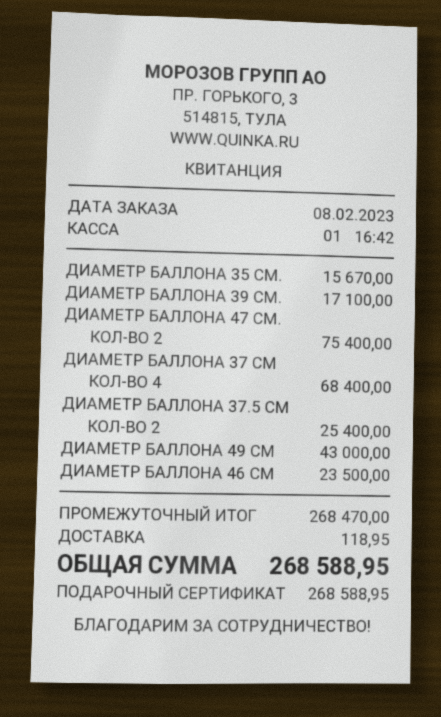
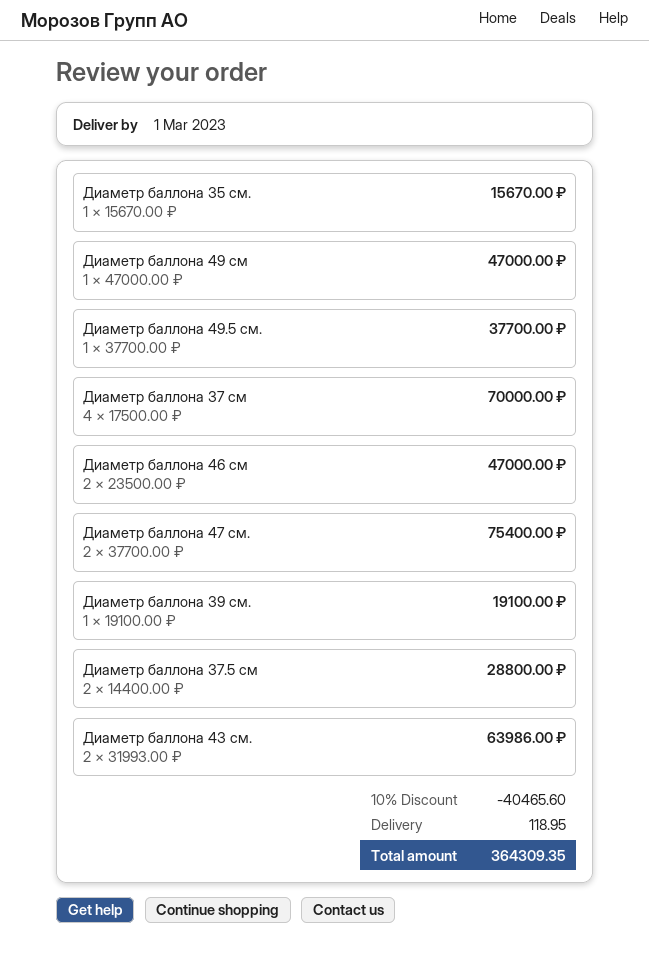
ДИАМЕТР БАЛЛОНА 39 СМ.: 1 for 17100.00 -> 1 for 19100.00
ДИАМЕТР БАЛЛОНА 37 СМ: 4 for 68400.00 -> 4 for 70000.00
ДИАМЕТР БАЛЛОНА 37.5 СМ: 2 for 25400.00 -> 2 for 28800.00
ДИАМЕТР БАЛЛОНА 49 СМ: 1 for 43000.00 -> 1 for 47000.00
ДИАМЕТР БАЛЛОНА 46 СМ: 1 for 23500.00 -> 2 for 47000.00
Диаметр баллона 49.5 см.: none -> 1 for 37700.00
Диаметр баллона 43 см.: none -> 2 for 63986.00
discount: none -> 10% = 40465.60
total: 268588.95 -> 364309.35

